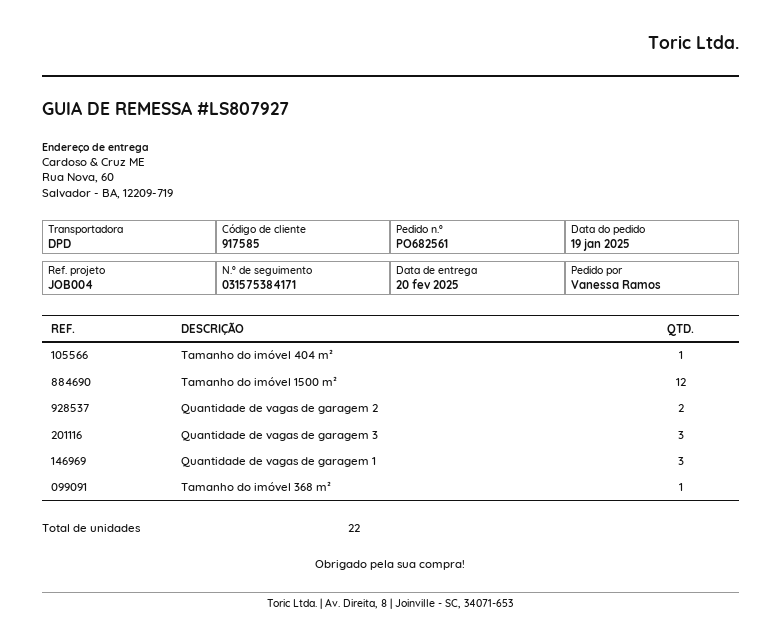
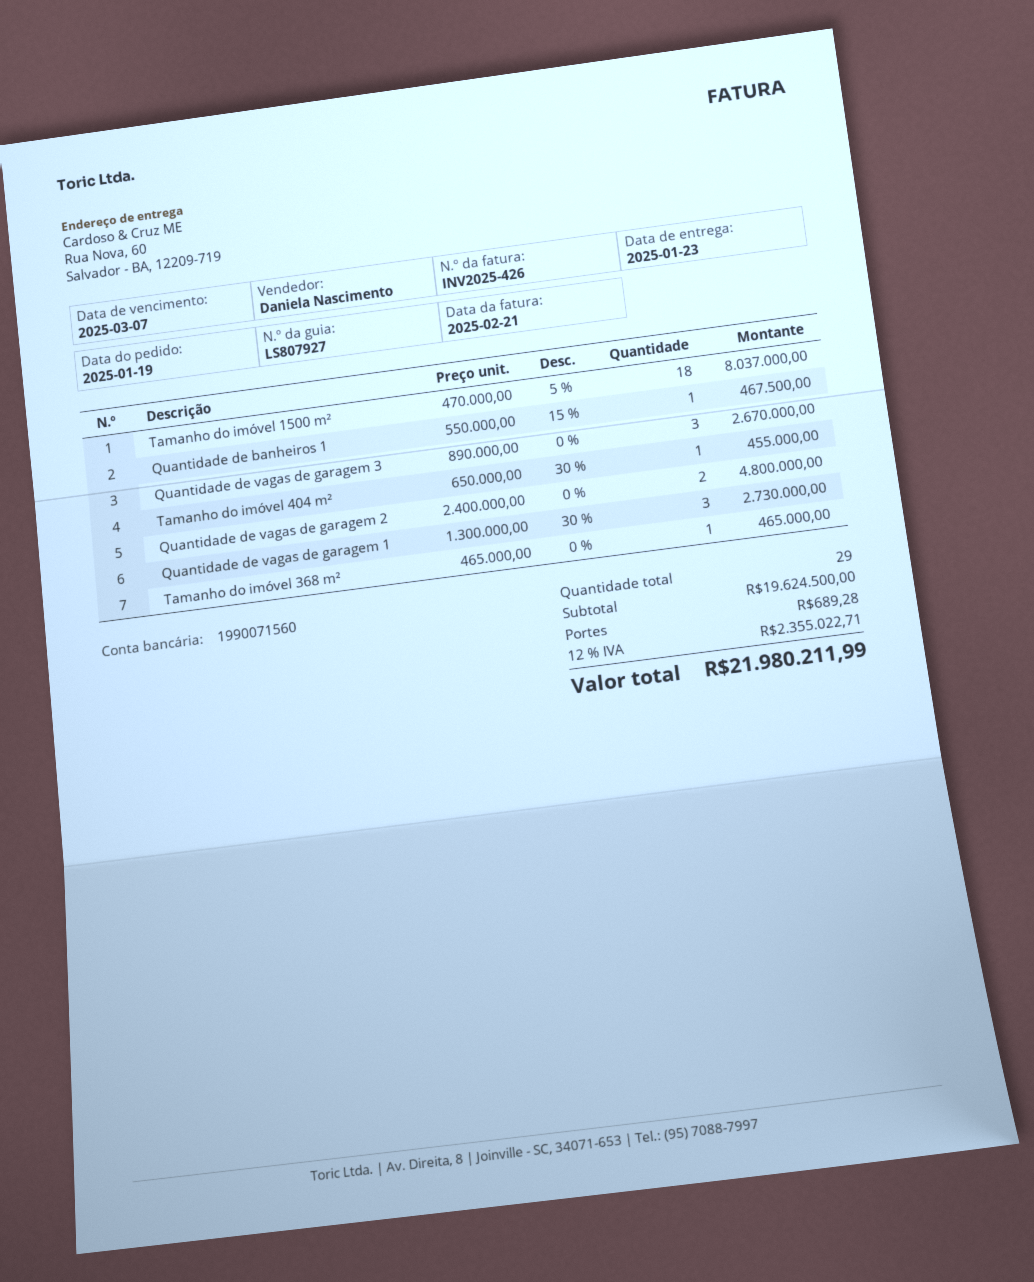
delivery date: 2025-02-20 -> 2025-01-23
Tamanho do imóvel 1500 m²: 12 -> 18
Quantidade de banheiros 1: none -> 1
total quantity: 22 -> 29

